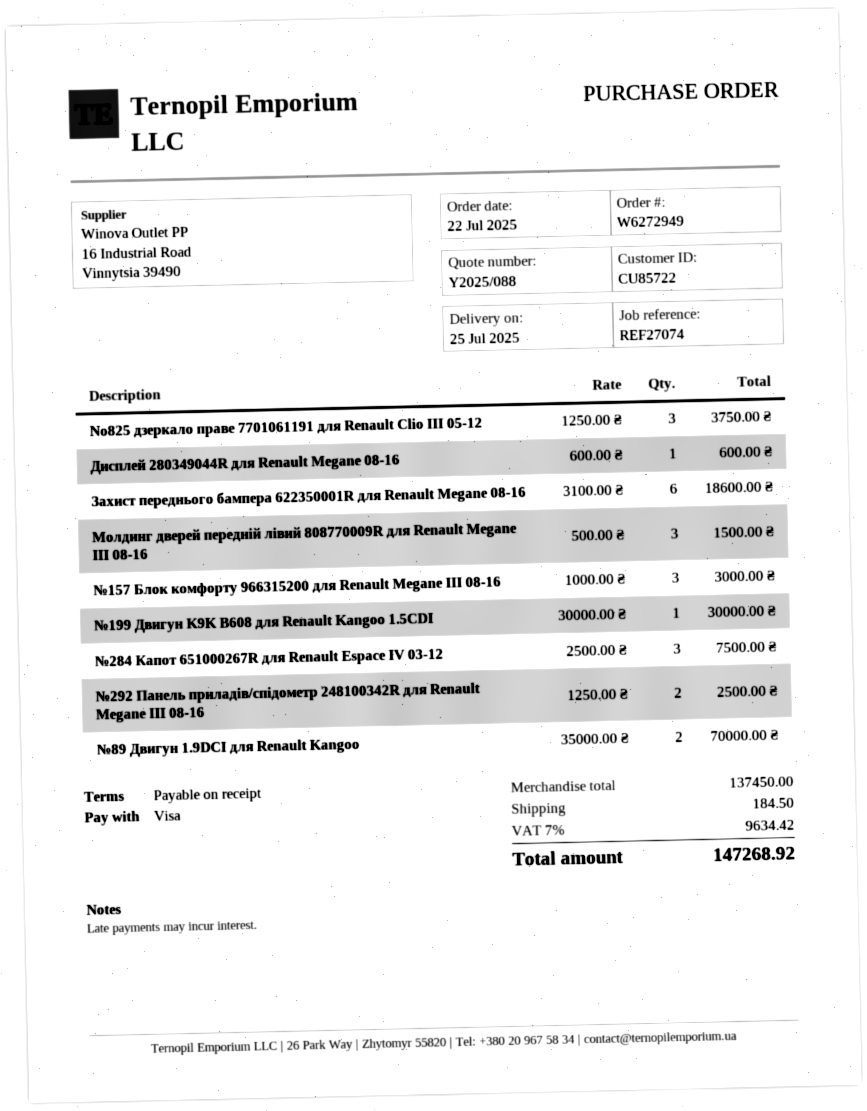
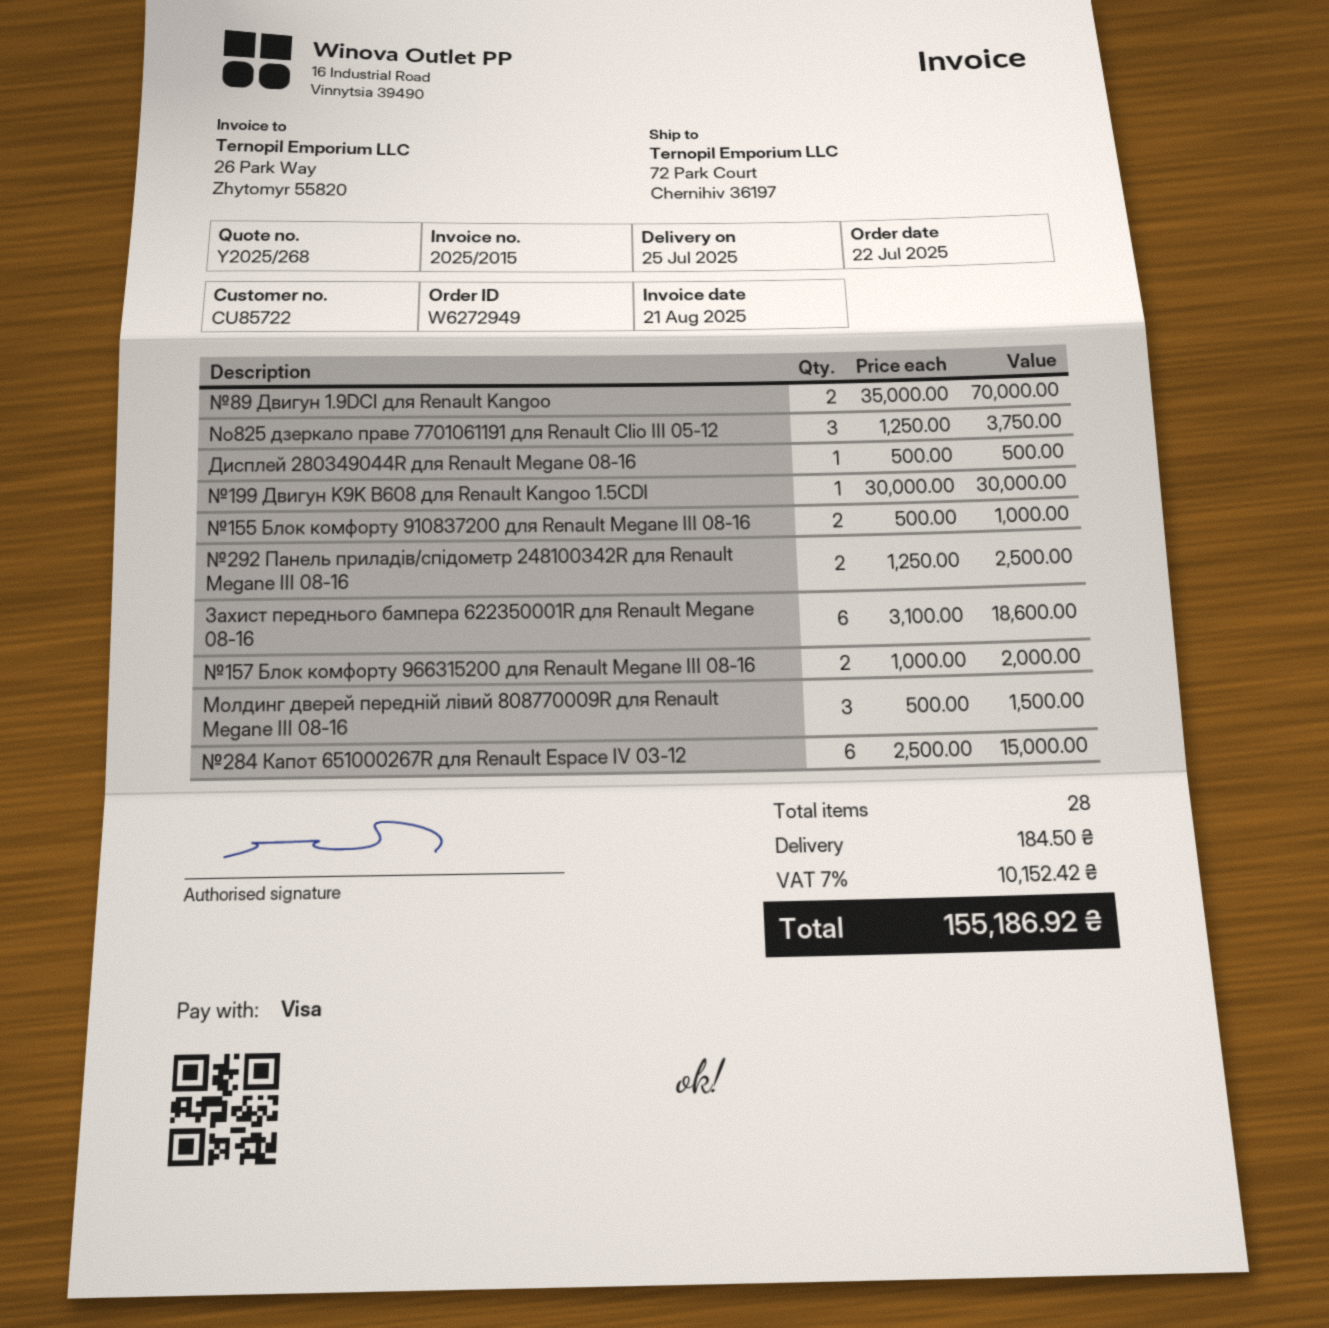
quote number: Y2025/088 -> Y2025/268
Дисплей 280349044R для Renault Megane 08-16: 1 x 600.00 = 600.00 -> 1 x 500.00 = 500.00
№157 Блок комфорту 966315200 для Renault Megane III 08-16: 3 x 1000.00 = 3000.00 -> 2 x 1000.00 = 2000.00
№284 Капот 651000267R для Renault Espace IV 03-12: 3 x 2500.00 = 7500.00 -> 6 x 2500.00 = 15000.00
№155 Блок комфорту 910837200 для Renault Megane III 08-16: none -> 2 x 500.00 = 1000.00
tax: 7% = 9634.42 -> 7% = 10152.42
total: 147268.92 -> 155186.92

